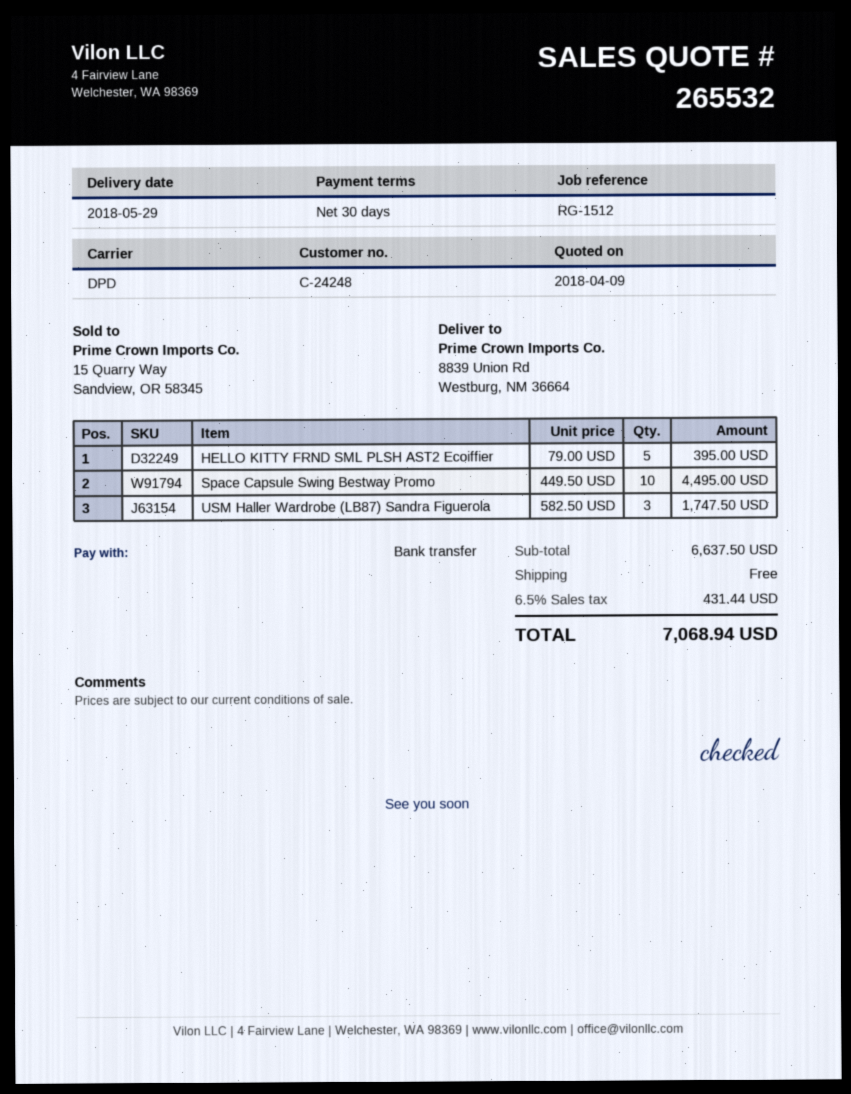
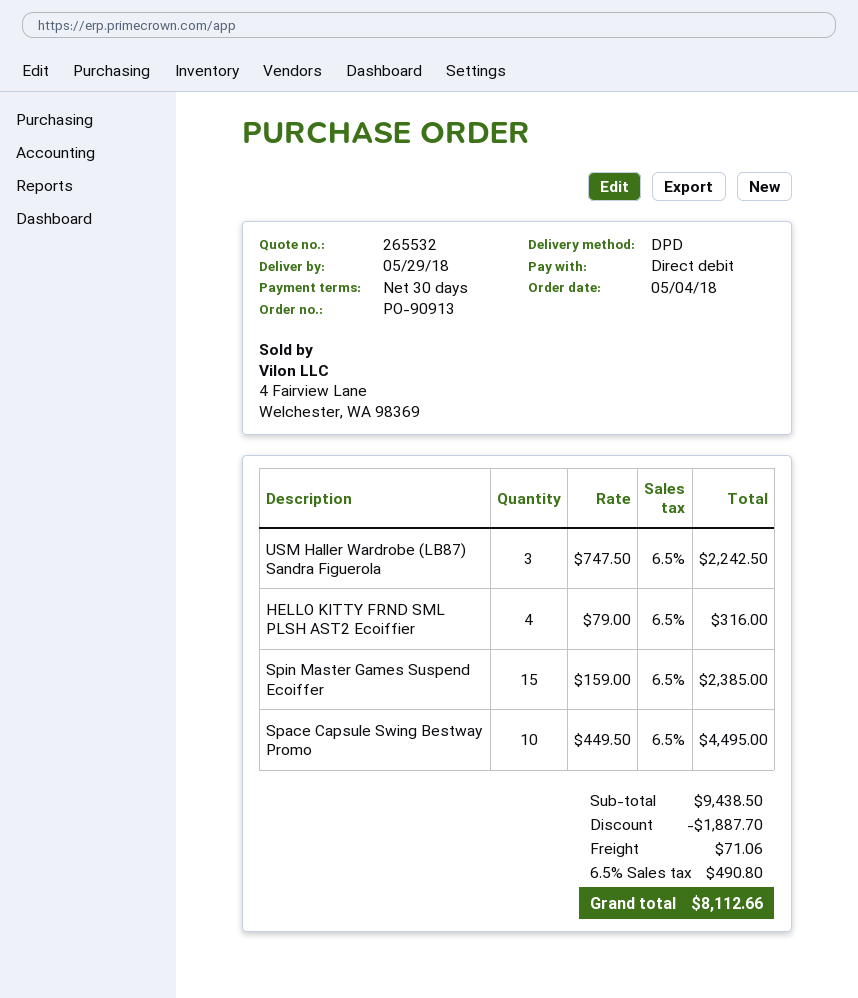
payment method: bank transfer -> direct debit
HELLO KITTY FRND SML PLSH AST2 Ecoiffier: 5 x 79.00 = 395.00 -> 4 x 79.00 = 316.00
USM Haller Wardrobe (LB87) Sandra Figuerola: 3 x 582.50 = 1747.50 -> 3 x 747.50 = 2242.50
Spin Master Games Suspend Ecoiffer: none -> 15 x 159.00 = 2385.00
subtotal: 6637.50 -> 9438.50
discount: none -> 1887.70
shipping: 0.00 -> 71.06
tax: 6.5% = 431.44 -> 6.5% = 490.80
total: 7068.94 -> 8112.66

